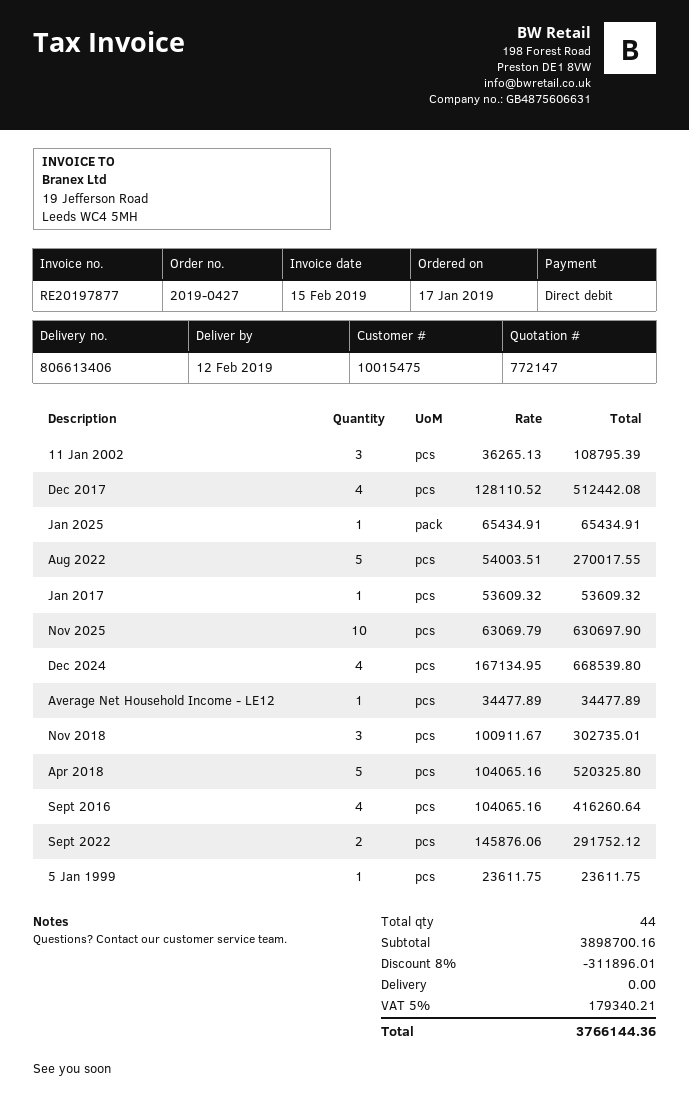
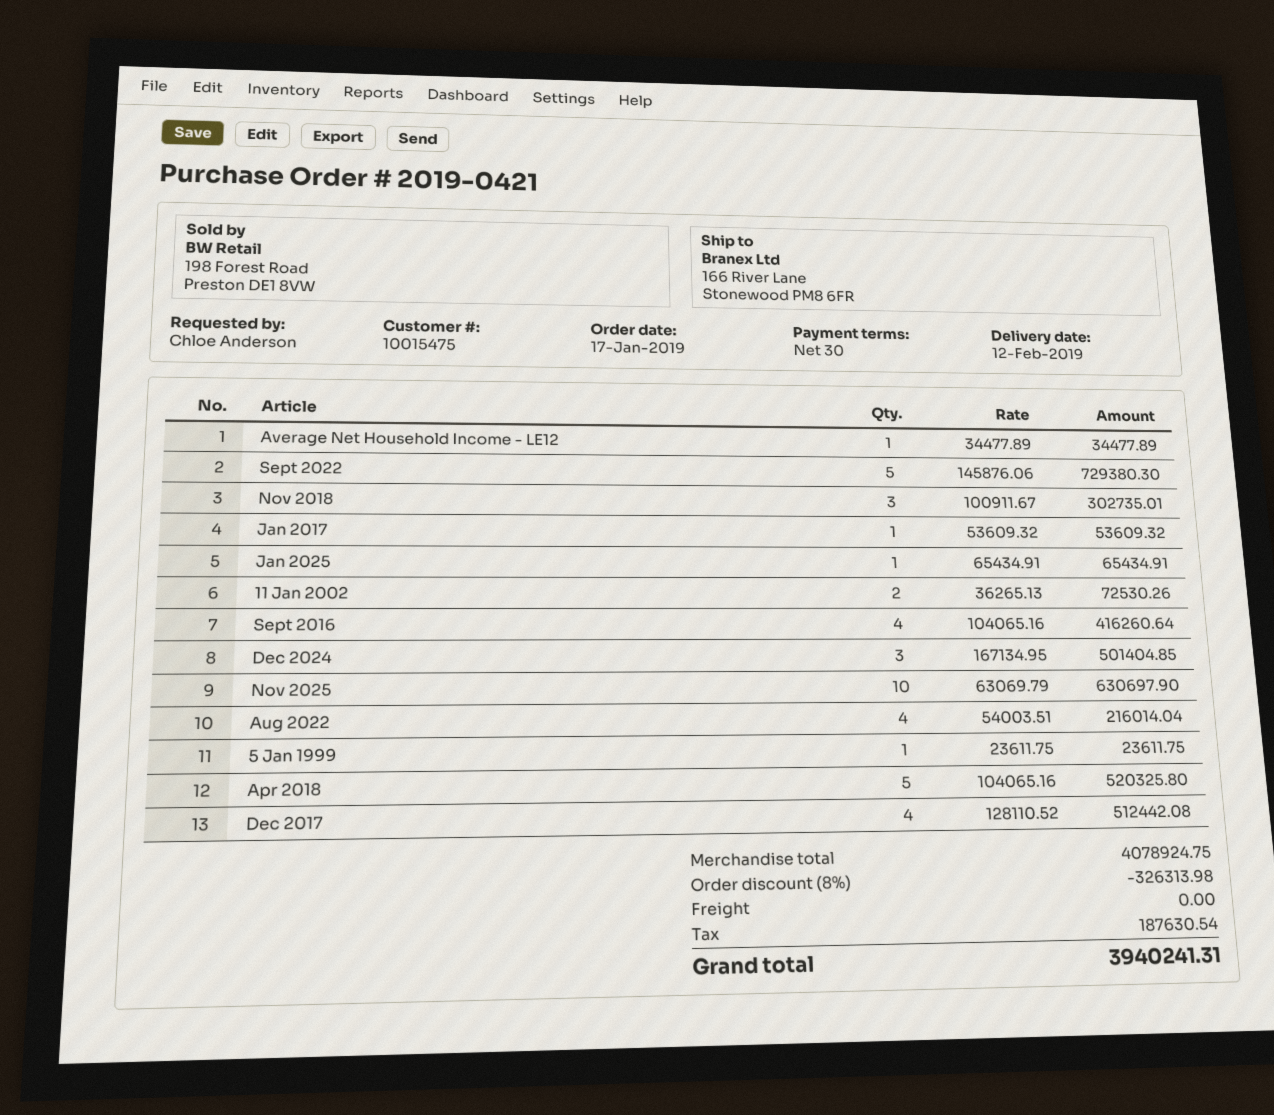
order number: 2019-0427 -> 2019-0421
11 Jan 2002: 3 x 36265.13 = 108795.39 -> 2 x 36265.13 = 72530.26
Aug 2022: 5 x 54003.51 = 270017.55 -> 4 x 54003.51 = 216014.04
Dec 2024: 4 x 167134.95 = 668539.80 -> 3 x 167134.95 = 501404.85
Sept 2022: 2 x 145876.06 = 291752.12 -> 5 x 145876.06 = 729380.30
subtotal: 3898700.16 -> 4078924.75
discount: 8% = 311896.01 -> 8% = 326313.98
tax: 179340.21 -> 187630.54
total: 3766144.36 -> 3940241.31

